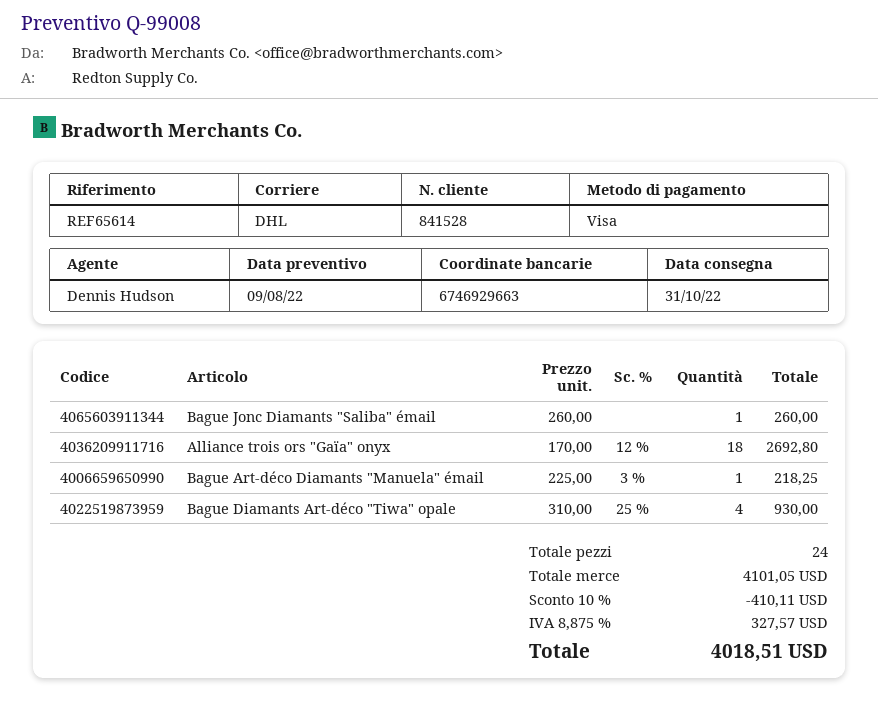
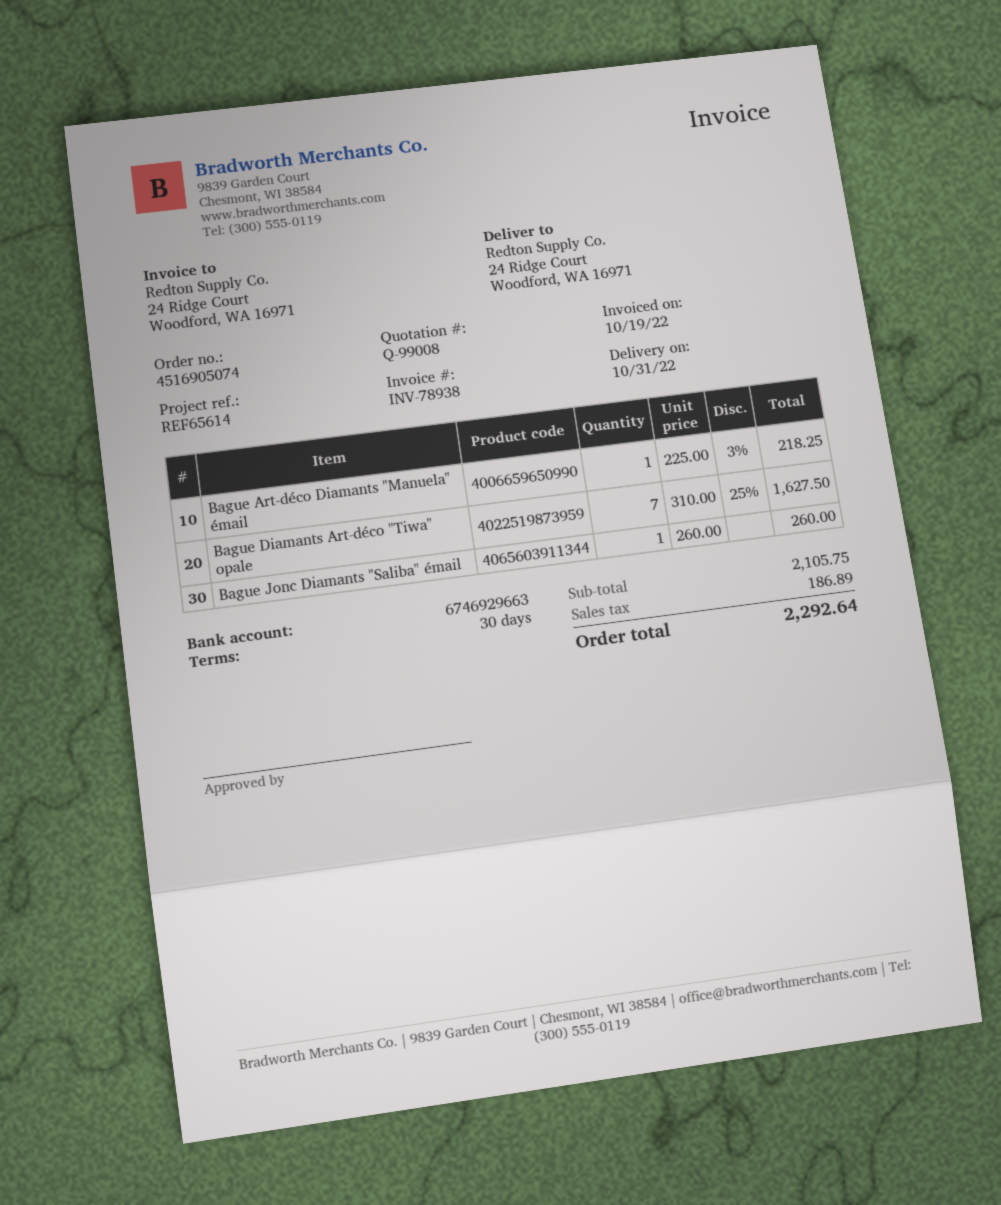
Alliance trois ors "Gaïa" onyx: 18 x 170.00 - 12% = 2692.80 -> none
Bague Diamants Art-déco "Tiwa" opale: 4 x 310.00 - 25% = 930.00 -> 7 x 310.00 - 25% = 1627.50
subtotal: 4101.05 -> 2105.75
discount: 10% = 410.11 -> none
tax: 327.57 -> 186.89
total: 4018.51 -> 2292.64

